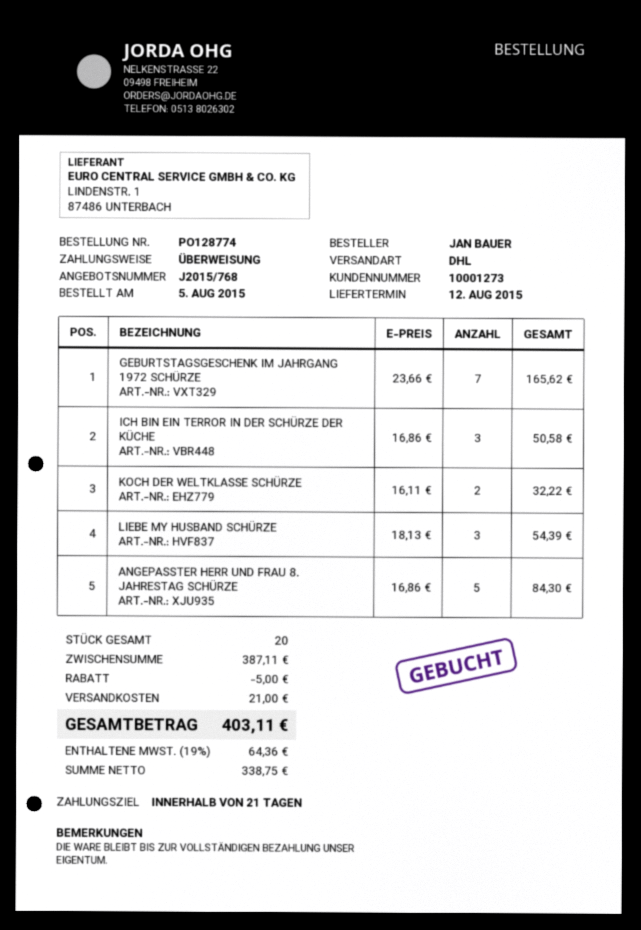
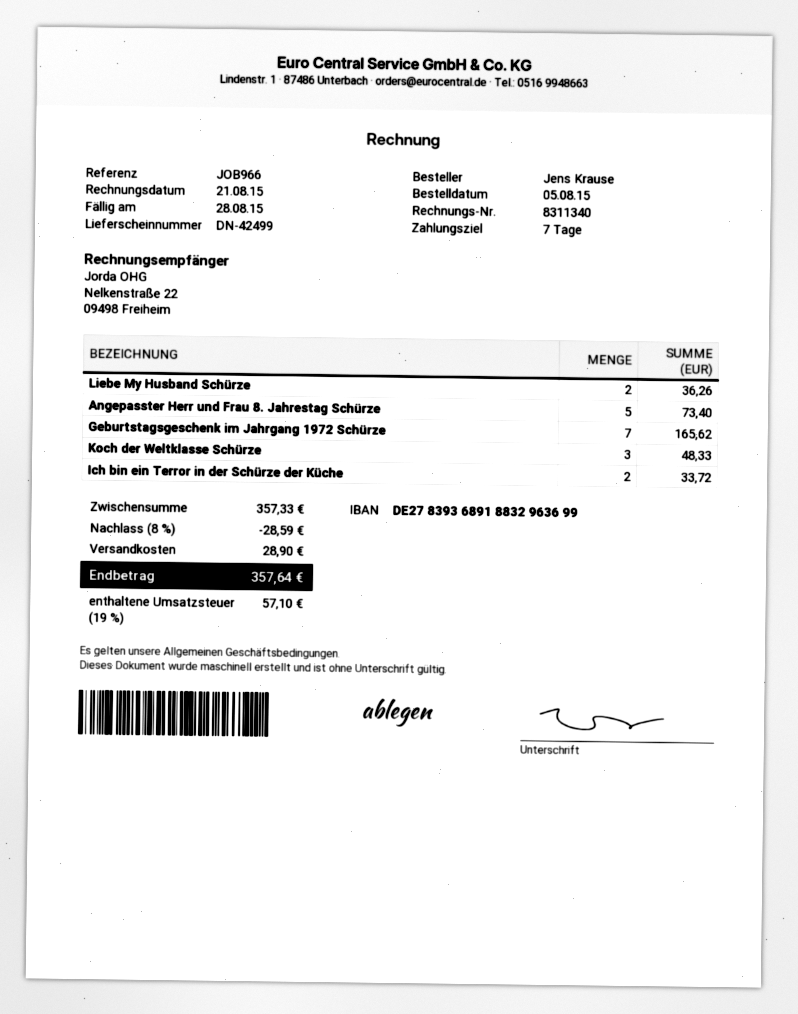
payment terms: 21 days -> 7 days
ordered by: JAN BAUER -> Jens Krause
ICH BIN EIN TERROR IN DER SCHÜRZE DER KÜCHE: 3 for 50.58 -> 2 for 33.72
KOCH DER WELTKLASSE SCHÜRZE: 2 for 32.22 -> 3 for 48.33
LIEBE MY HUSBAND SCHÜRZE: 3 for 54.39 -> 2 for 36.26
ANGEPASSTER HERR UND FRAU 8. JAHRESTAG SCHÜRZE: 5 for 84.30 -> 5 for 73.40
subtotal: 387.11 -> 357.33
discount: 5.00 -> 28.59
shipping: 21.00 -> 28.90
tax: 19% = 64.36 -> 19% = 57.10
total: 403.11 -> 357.64

